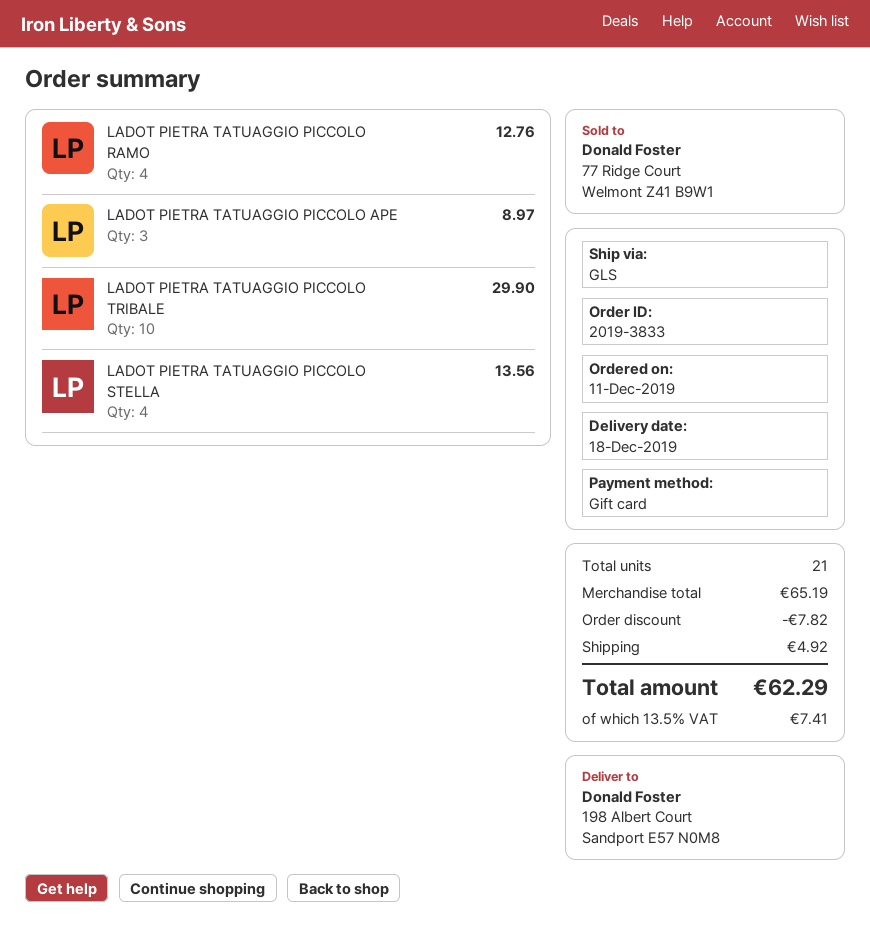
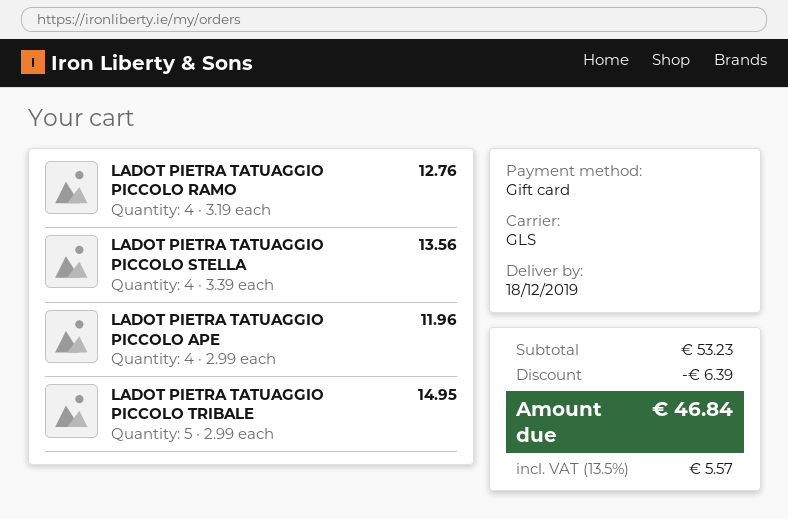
LADOT PIETRA TATUAGGIO PICCOLO APE: 3 for 8.97 -> 4 for 11.96
LADOT PIETRA TATUAGGIO PICCOLO TRIBALE: 10 for 29.90 -> 5 for 14.95
subtotal: 65.19 -> 53.23
discount: 7.82 -> 6.39
shipping: 4.92 -> none
tax: 13.5% = 7.41 -> 13.5% = 5.57
total: 62.29 -> 46.84

